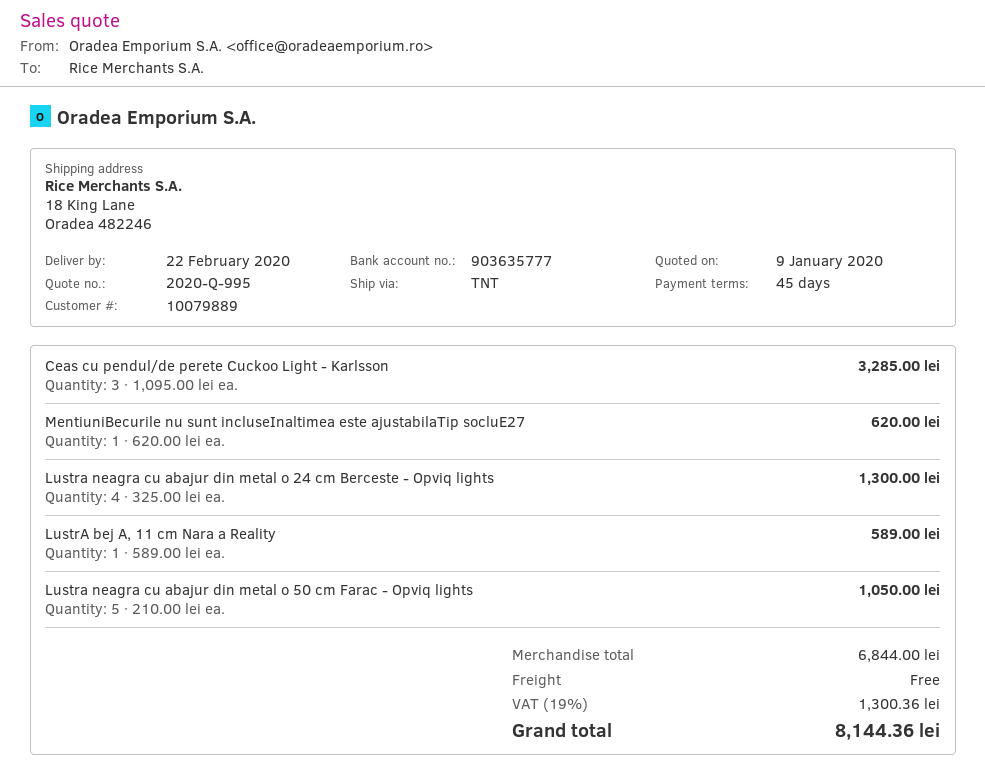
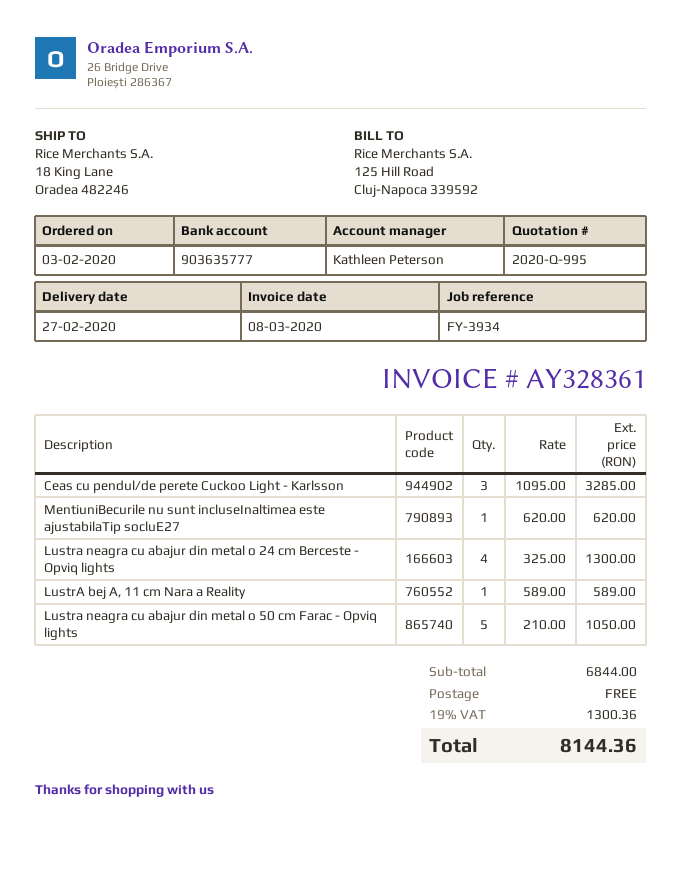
delivery date: 2020-02-22 -> 2020-02-27

